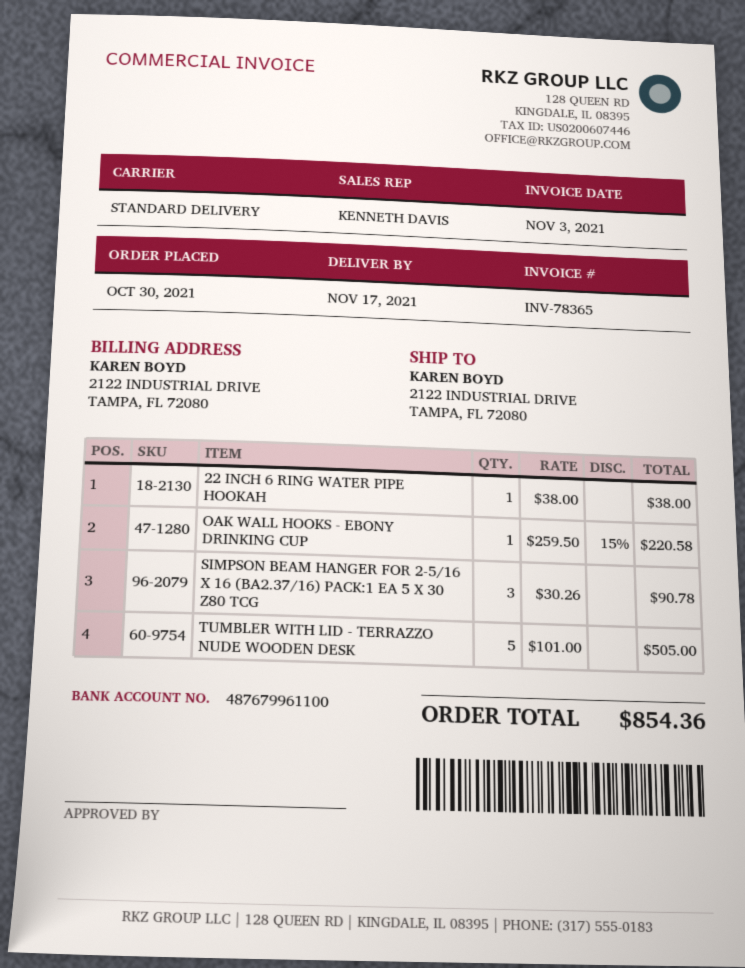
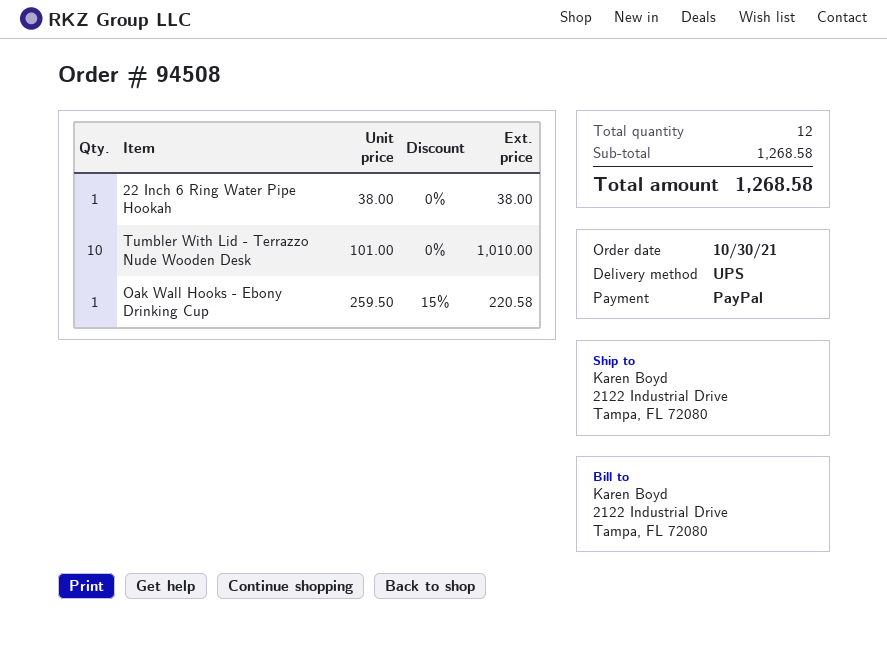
shipping method: standard -> UPS
SIMPSON BEAM HANGER FOR 2-5/16 X 16 (BA2.37/16) PACK:1 EA 5 X 30 Z80 TCG: 3 x 30.26 = 90.78 -> none
TUMBLER WITH LID - TERRAZZO NUDE WOODEN DESK: 5 x 101.00 = 505.00 -> 10 x 101.00 = 1010.00
total: 854.36 -> 1268.58

